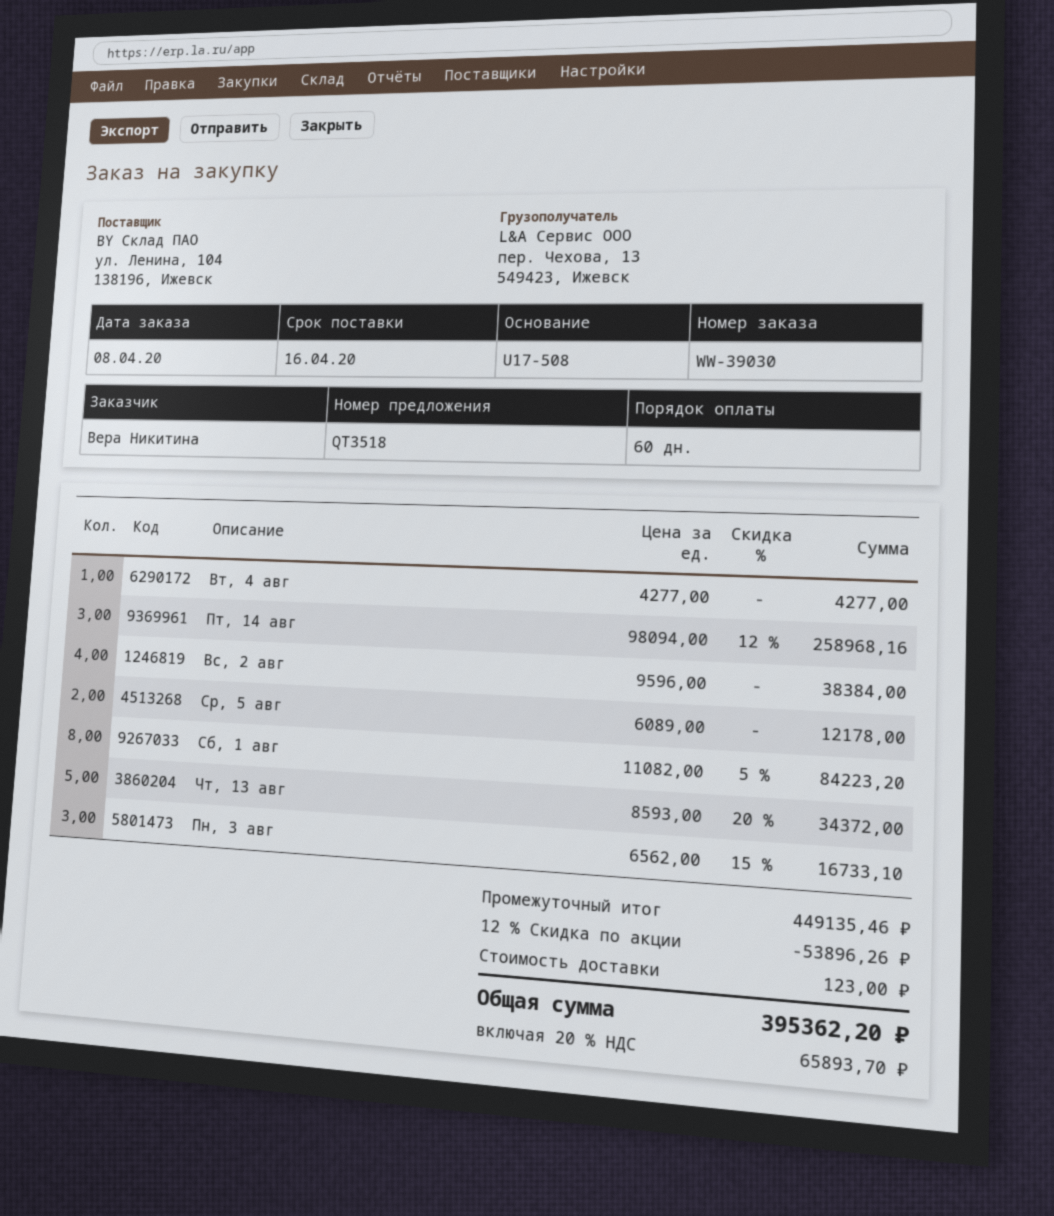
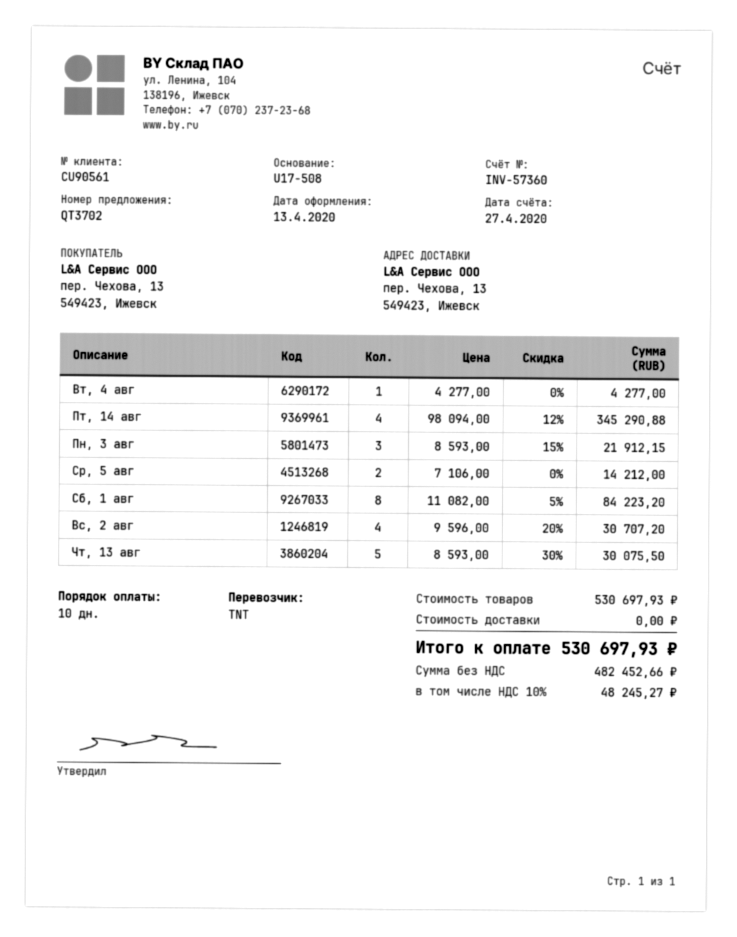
quote number: QT3518 -> QT3702
order date: 2020-04-08 -> 2020-04-13
payment terms: 60 days -> 10 days
Пт, 14 авг: 3 x 98094.00 - 12% = 258968.16 -> 4 x 98094.00 - 12% = 345290.88
Вс, 2 авг: 4 x 9596.00 = 38384.00 -> 4 x 9596.00 - 20% = 30707.20
Ср, 5 авг: 2 x 6089.00 = 12178.00 -> 2 x 7106.00 = 14212.00
Чт, 13 авг: 5 x 8593.00 - 20% = 34372.00 -> 5 x 8593.00 - 30% = 30075.50
Пн, 3 авг: 3 x 6562.00 - 15% = 16733.10 -> 3 x 8593.00 - 15% = 21912.15
subtotal: 449135.46 -> 530697.93
discount: 12% = 53896.26 -> none
shipping: 123.00 -> 0.00
tax: 20% = 65893.70 -> 10% = 48245.27
total: 395362.20 -> 530697.93

